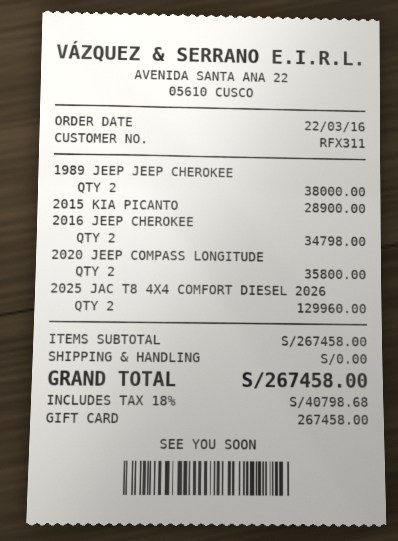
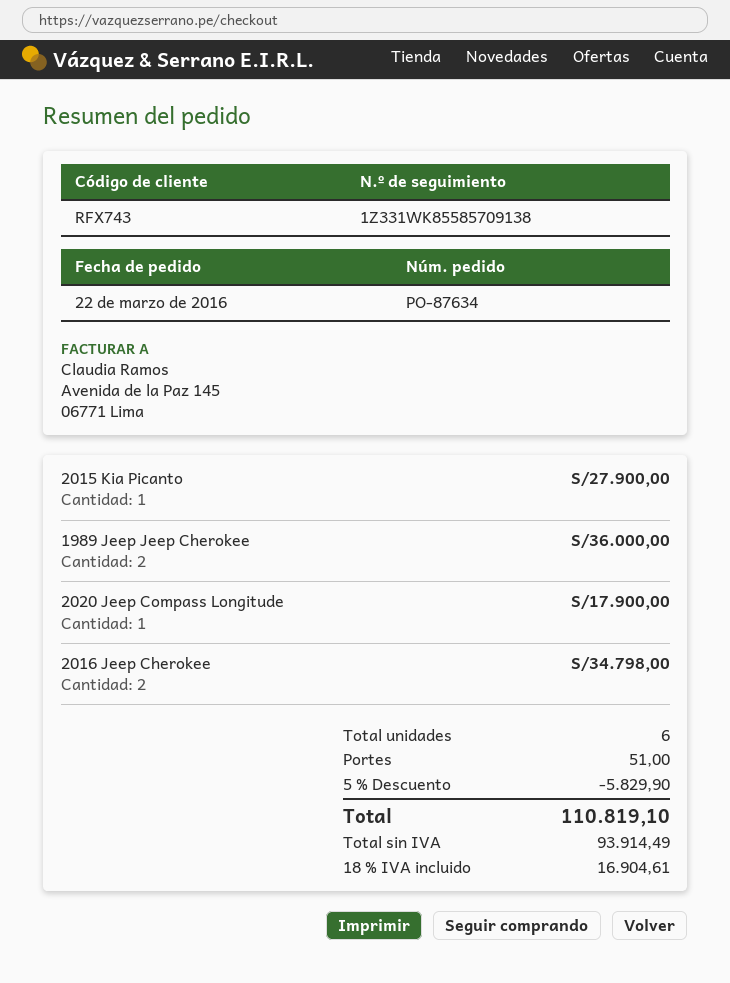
customer number: RFX311 -> RFX743
1989 JEEP JEEP CHEROKEE: 2 for 38000.00 -> 2 for 36000.00
2015 KIA PICANTO: 1 for 28900.00 -> 1 for 27900.00
2020 JEEP COMPASS LONGITUDE: 2 for 35800.00 -> 1 for 17900.00
2025 JAC T8 4X4 COMFORT DIESEL 2026: 2 for 129960.00 -> none
discount: none -> 5% = 5829.90
shipping: 0.00 -> 51.00
tax: 18% = 40798.68 -> 18% = 16904.61
total: 267458.00 -> 110819.10

